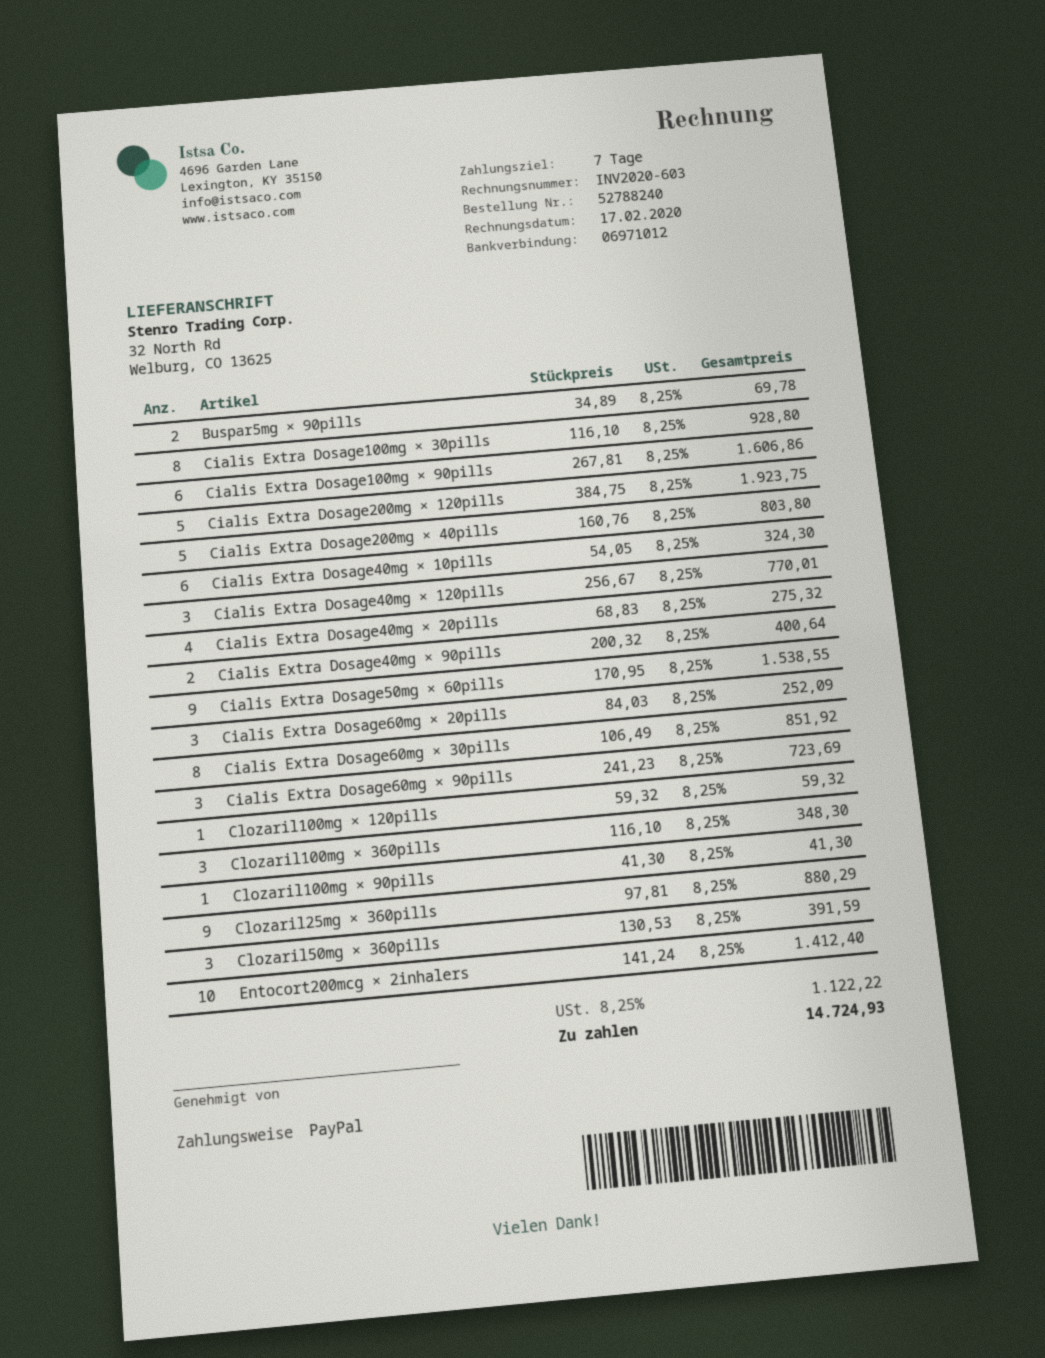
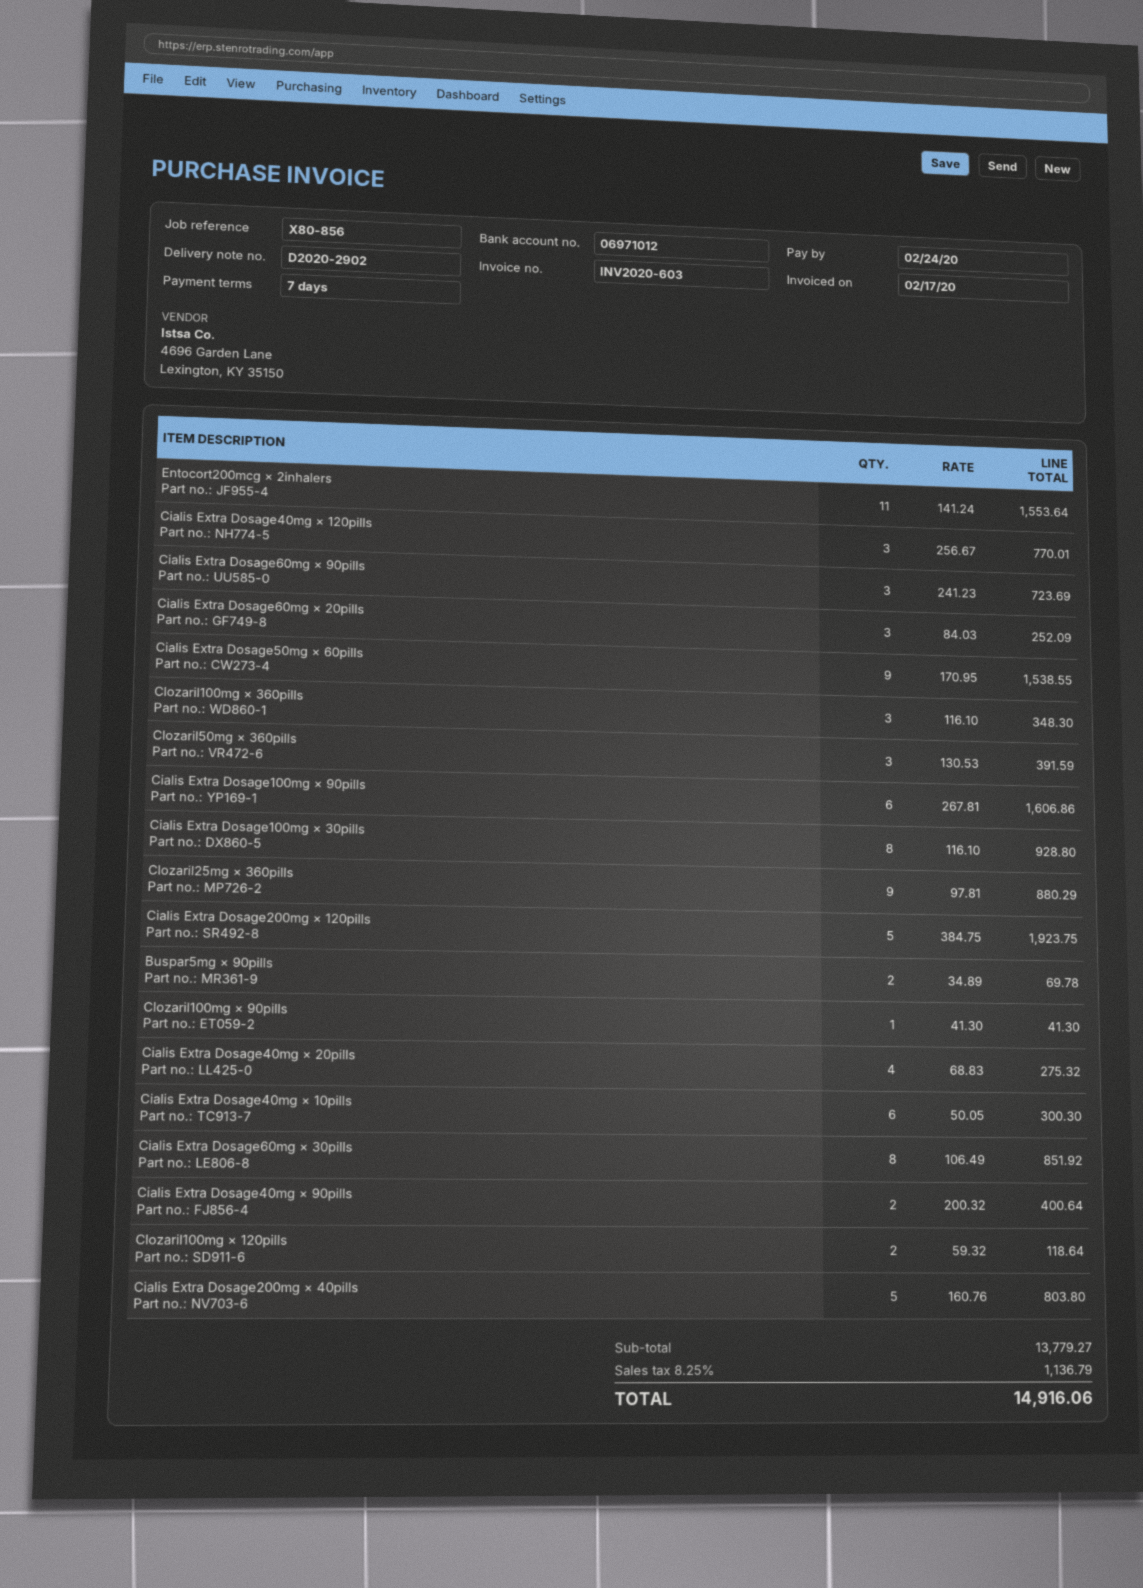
Cialis Extra Dosage40mg × 10pills: 6 x 54.05 = 324.30 -> 6 x 50.05 = 300.30
Clozaril100mg × 120pills: 1 x 59.32 = 59.32 -> 2 x 59.32 = 118.64
Entocort200mcg × 2inhalers: 10 x 141.24 = 1412.40 -> 11 x 141.24 = 1553.64
tax: 8.25% = 1122.22 -> 8.25% = 1136.79
total: 14724.93 -> 14916.06

